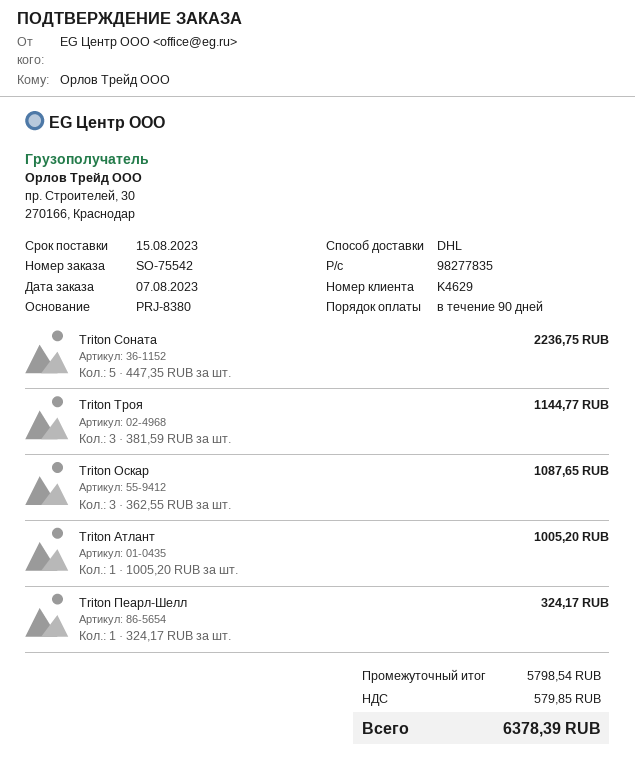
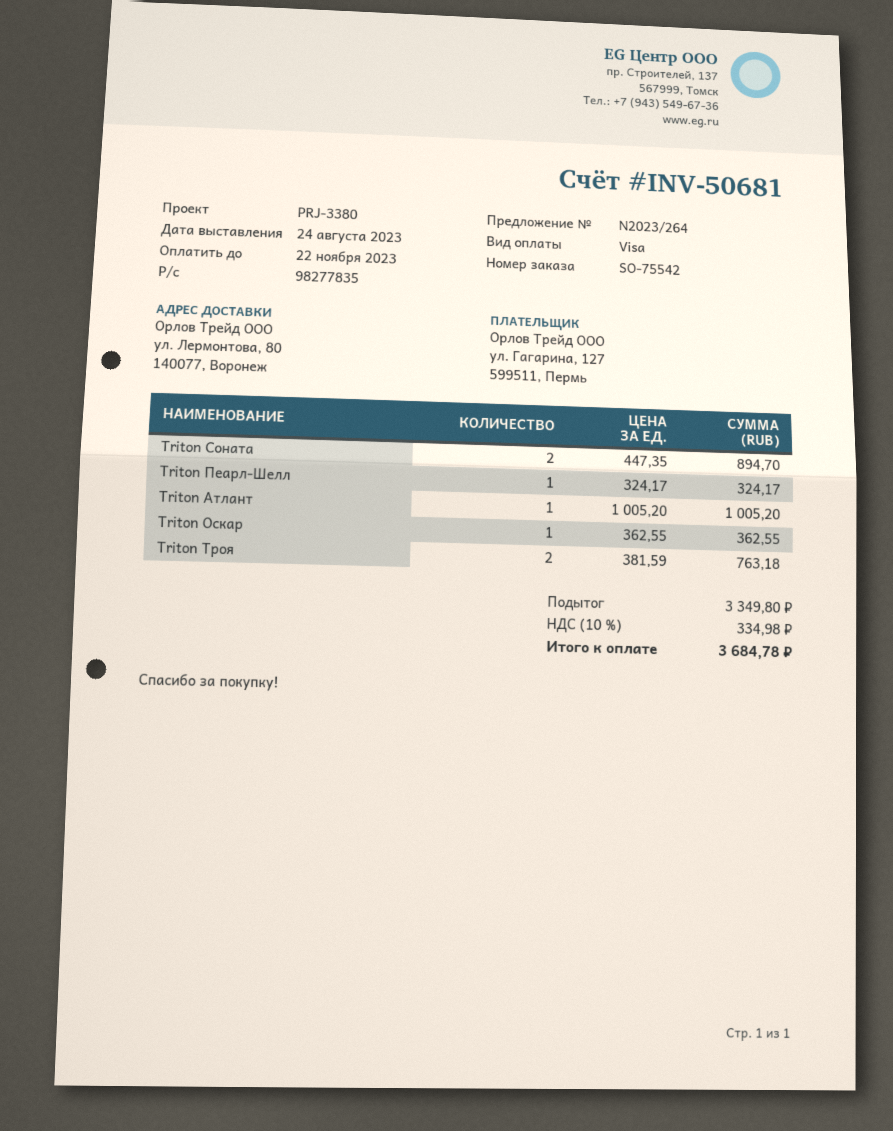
reference: PRJ-8380 -> PRJ-3380
ship to: пр. Строителей, 30, 270166, Краснодар -> ул. Лермонтова, 80, 140077, Воронеж
Triton Соната: 5 x 447.35 = 2236.75 -> 2 x 447.35 = 894.70
Triton Троя: 3 x 381.59 = 1144.77 -> 2 x 381.59 = 763.18
Triton Оскар: 3 x 362.55 = 1087.65 -> 1 x 362.55 = 362.55
subtotal: 5798.54 -> 3349.80
tax: 579.85 -> 334.98
total: 6378.39 -> 3684.78

